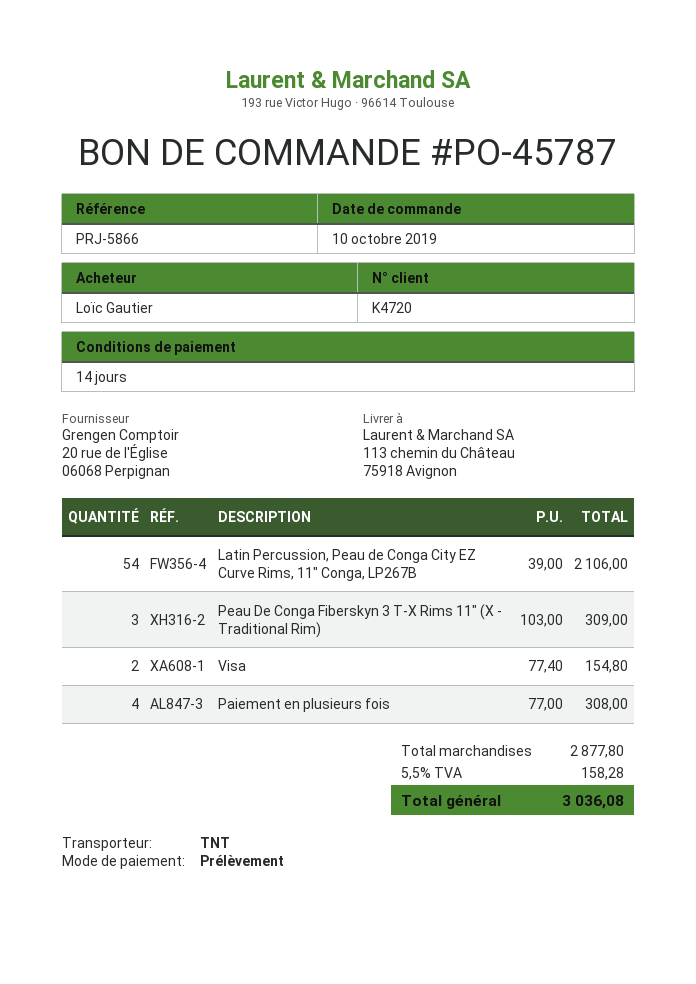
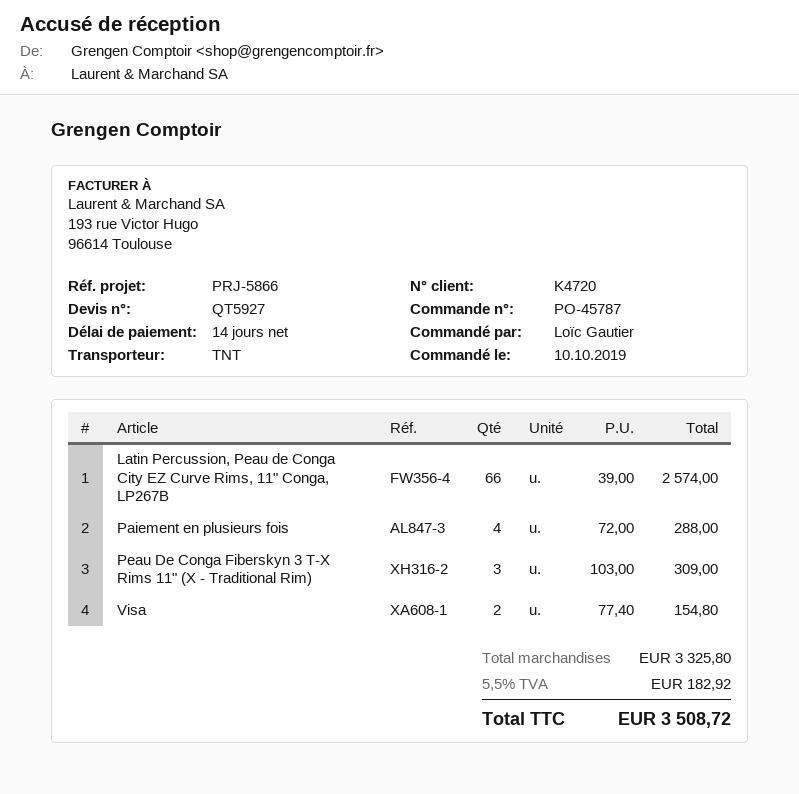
Latin Percussion, Peau de Conga City EZ Curve Rims, 11" Conga, LP267B: 54 x 39.00 = 2106.00 -> 66 x 39.00 = 2574.00
Paiement en plusieurs fois: 4 x 77.00 = 308.00 -> 4 x 72.00 = 288.00
subtotal: 2877.80 -> 3325.80
tax: 5.5% = 158.28 -> 5.5% = 182.92
total: 3036.08 -> 3508.72

